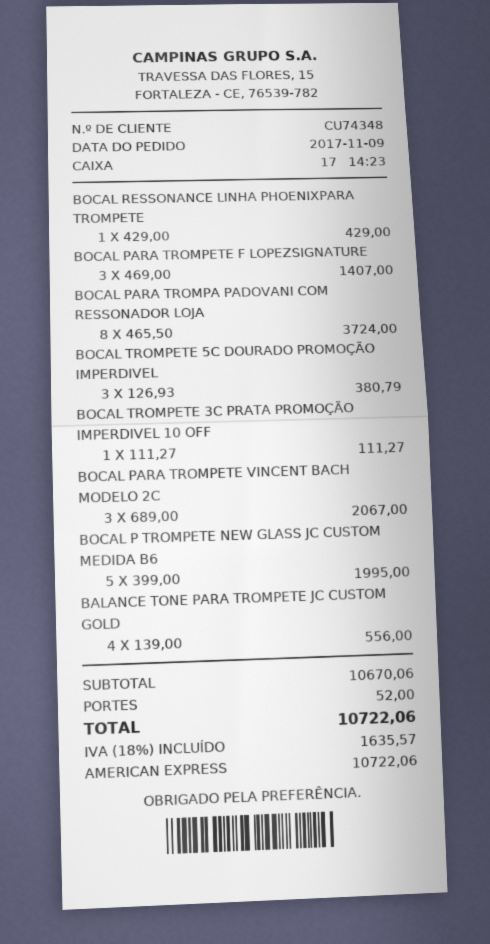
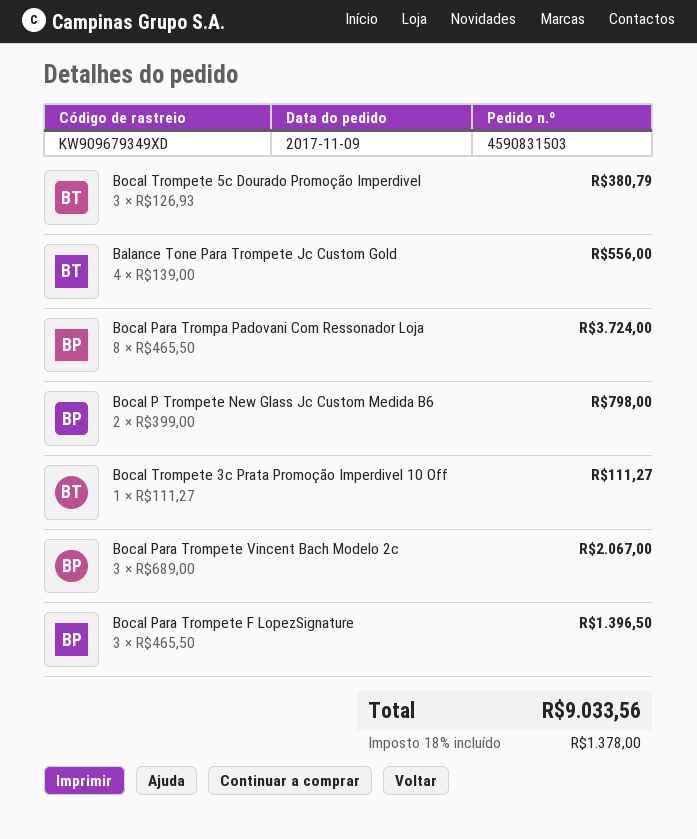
BOCAL RESSONANCE LINHA PHOENIXPARA TROMPETE: 1 x 429.00 = 429.00 -> none
BOCAL PARA TROMPETE F LOPEZSIGNATURE: 3 x 469.00 = 1407.00 -> 3 x 465.50 = 1396.50
BOCAL P TROMPETE NEW GLASS JC CUSTOM MEDIDA B6: 5 x 399.00 = 1995.00 -> 2 x 399.00 = 798.00
shipping: 52.00 -> none
tax: 18% = 1635.57 -> 18% = 1378.00
total: 10722.06 -> 9033.56

